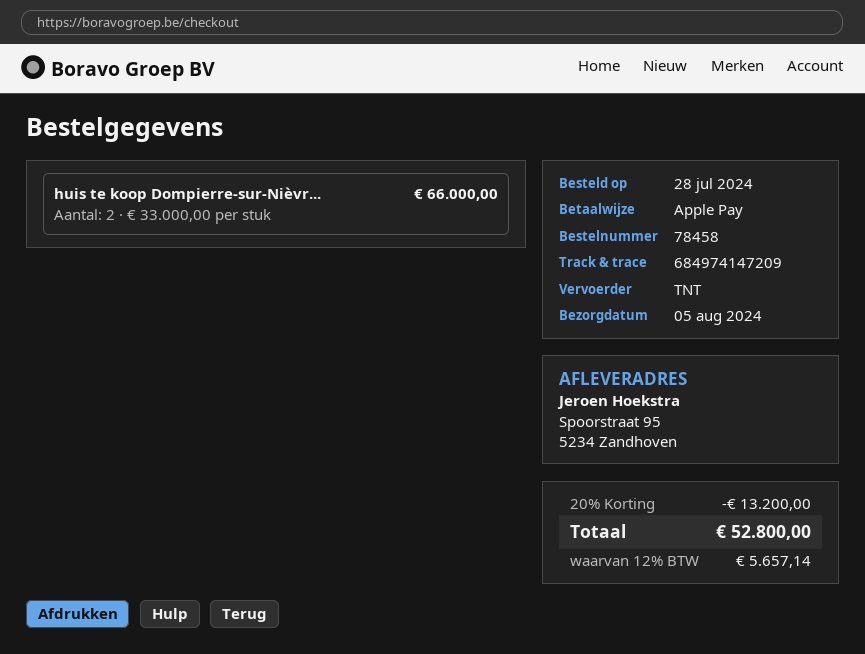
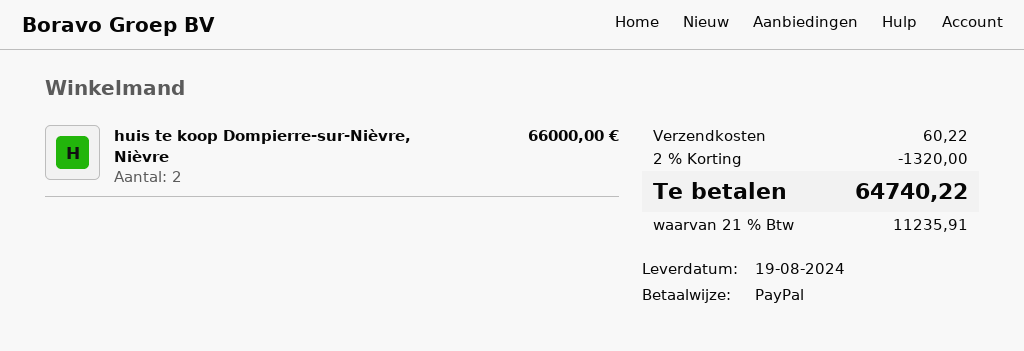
delivery date: 2024-08-05 -> 2024-08-19
payment method: Apple Pay -> PayPal
discount: 20% = 13200.00 -> 2% = 1320.00
shipping: none -> 60.22
tax: 12% = 5657.14 -> 21% = 11235.91
total: 52800.00 -> 64740.22

